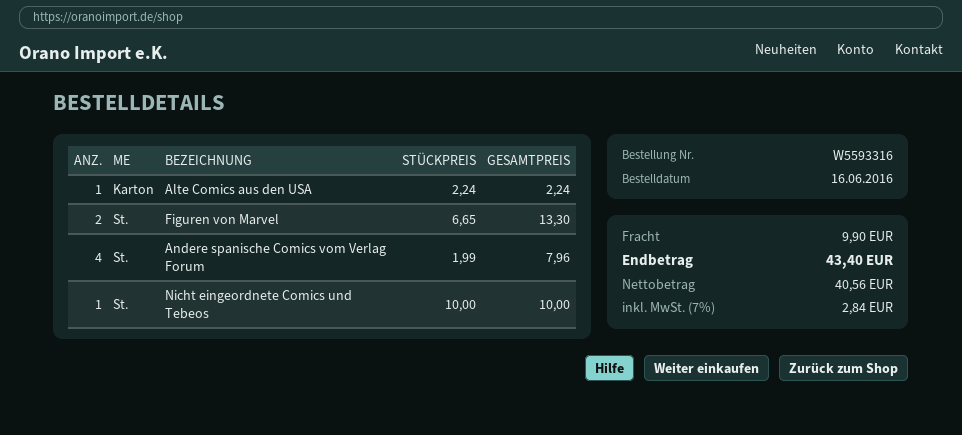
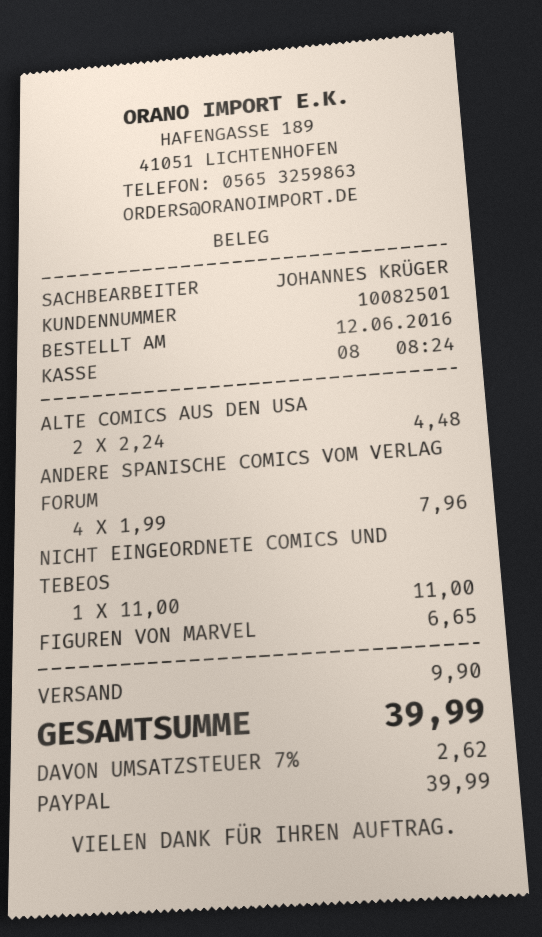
order date: 2016-06-16 -> 2016-06-12
Alte Comics aus den USA: 1 x 2.24 = 2.24 -> 2 x 2.24 = 4.48
Figuren von Marvel: 2 x 6.65 = 13.30 -> 1 x 6.65 = 6.65
Nicht eingeordnete Comics und Tebeos: 1 x 10.00 = 10.00 -> 1 x 11.00 = 11.00
tax: 7% = 2.84 -> 7% = 2.62
total: 43.40 -> 39.99

